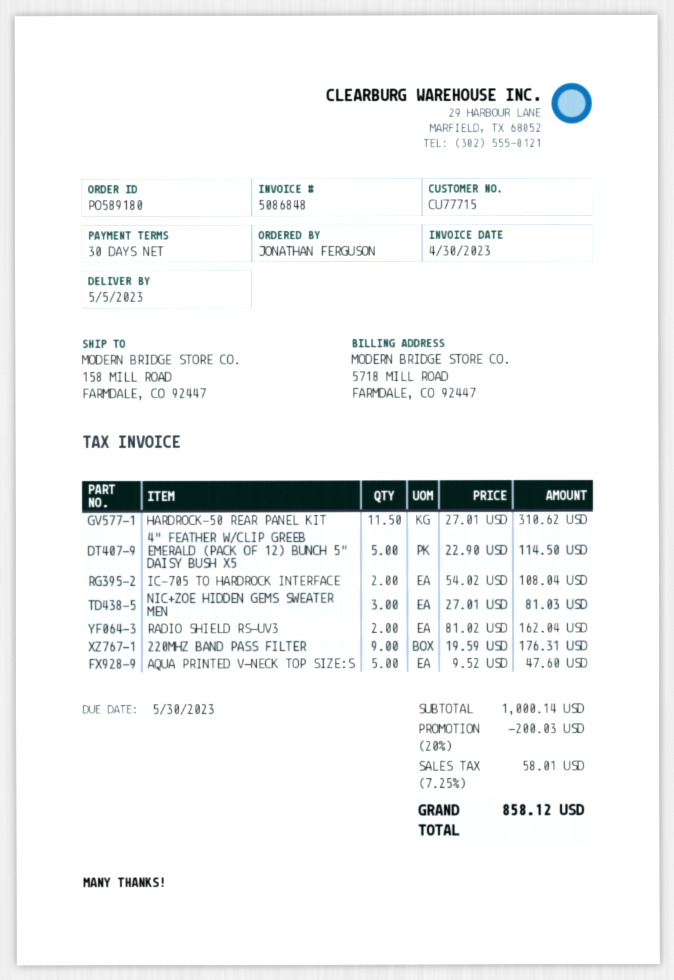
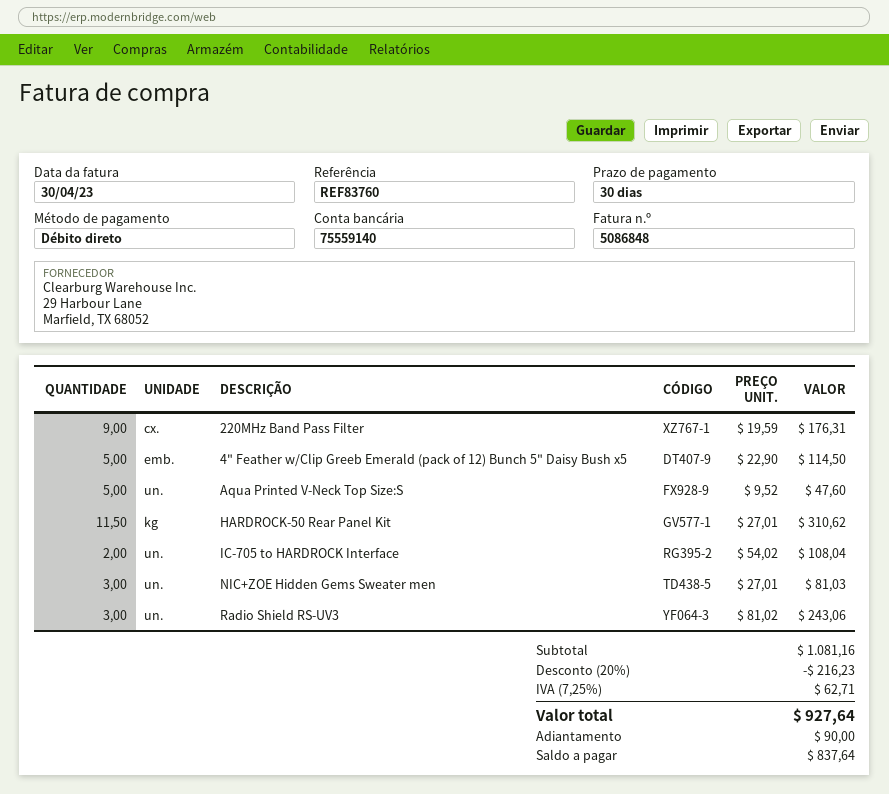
RADIO SHIELD RS-UV3: 2 x 81.02 = 162.04 -> 3 x 81.02 = 243.06
subtotal: 1000.14 -> 1081.16
discount: 20% = 200.03 -> 20% = 216.23
tax: 7.25% = 58.01 -> 7.25% = 62.71
total: 858.12 -> 927.64

